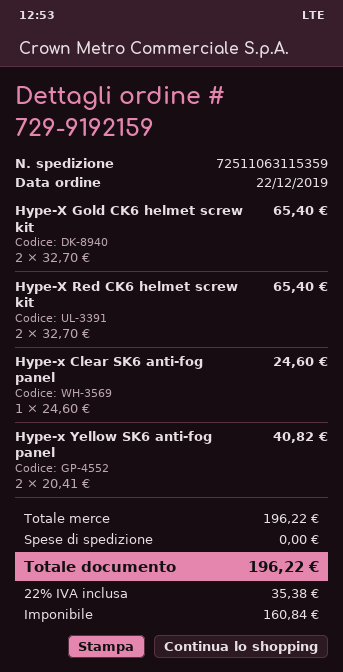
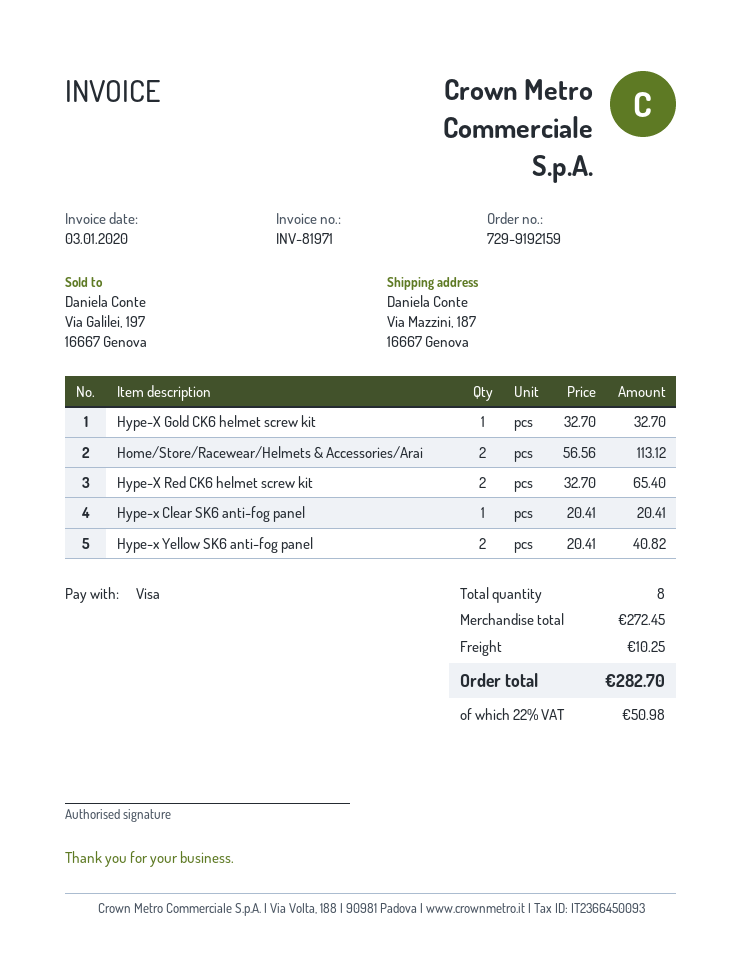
Hype-X Gold CK6 helmet screw kit: 2 x 32.70 = 65.40 -> 1 x 32.70 = 32.70
Hype-x Clear SK6 anti-fog panel: 1 x 24.60 = 24.60 -> 1 x 20.41 = 20.41
Home/Store/Racewear/Helmets & Accessories/Arai: none -> 2 x 56.56 = 113.12
subtotal: 196.22 -> 272.45
shipping: 0.00 -> 10.25
tax: 22% = 35.38 -> 22% = 50.98
total: 196.22 -> 282.70

